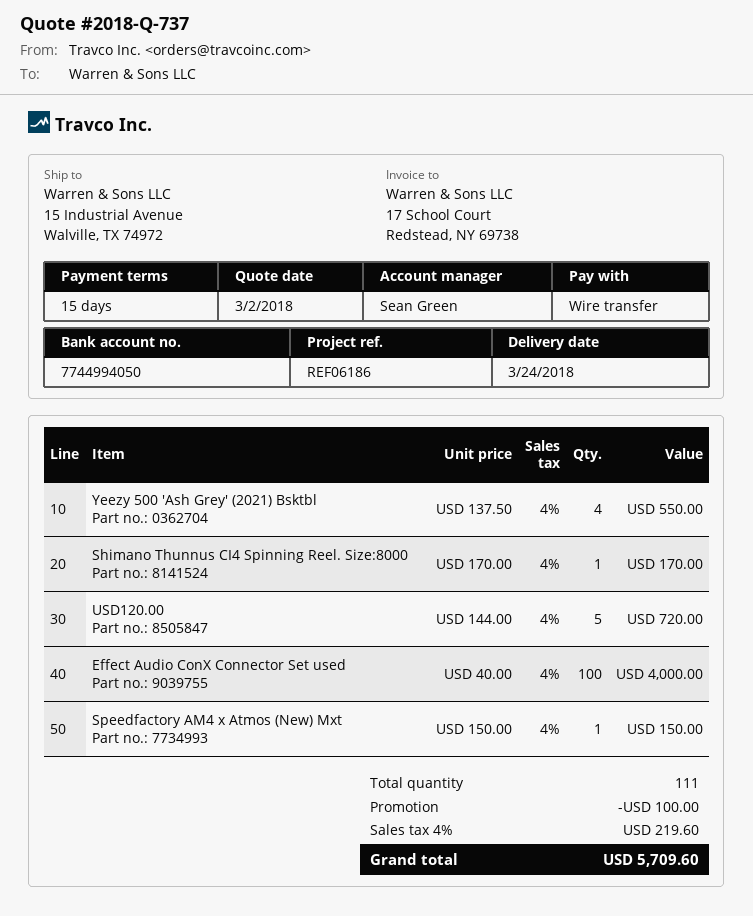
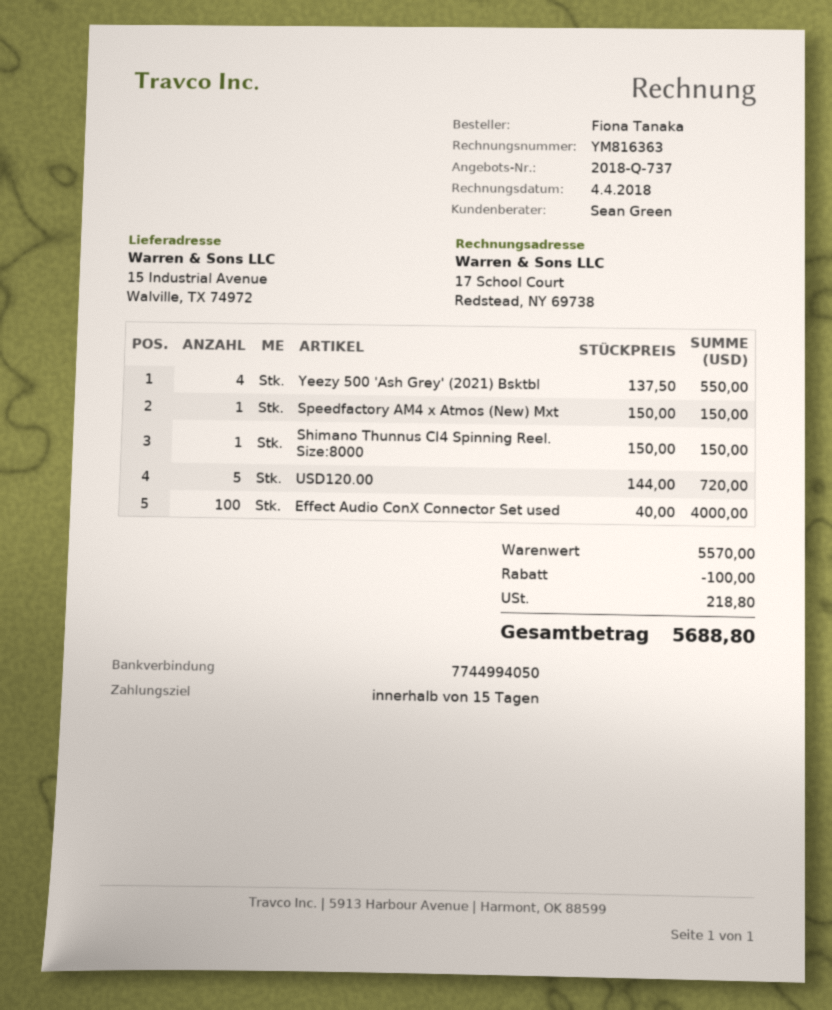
Shimano Thunnus CI4 Spinning Reel. Size:8000: 1 x 170.00 = 170.00 -> 1 x 150.00 = 150.00
tax: 219.60 -> 218.80
total: 5709.60 -> 5688.80

